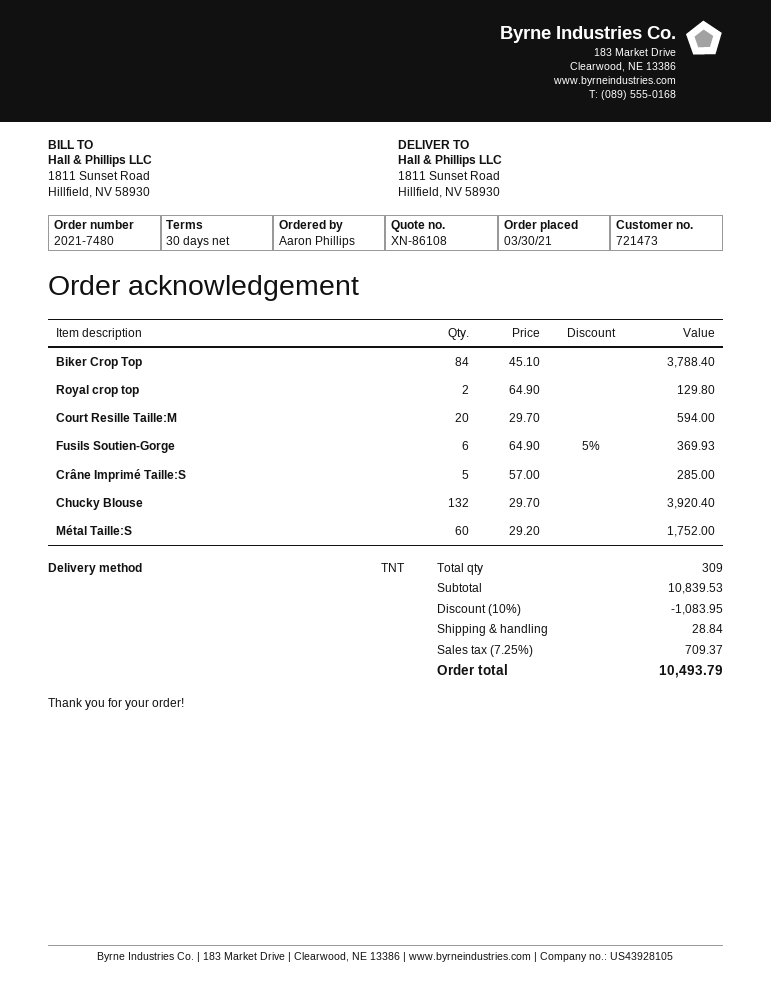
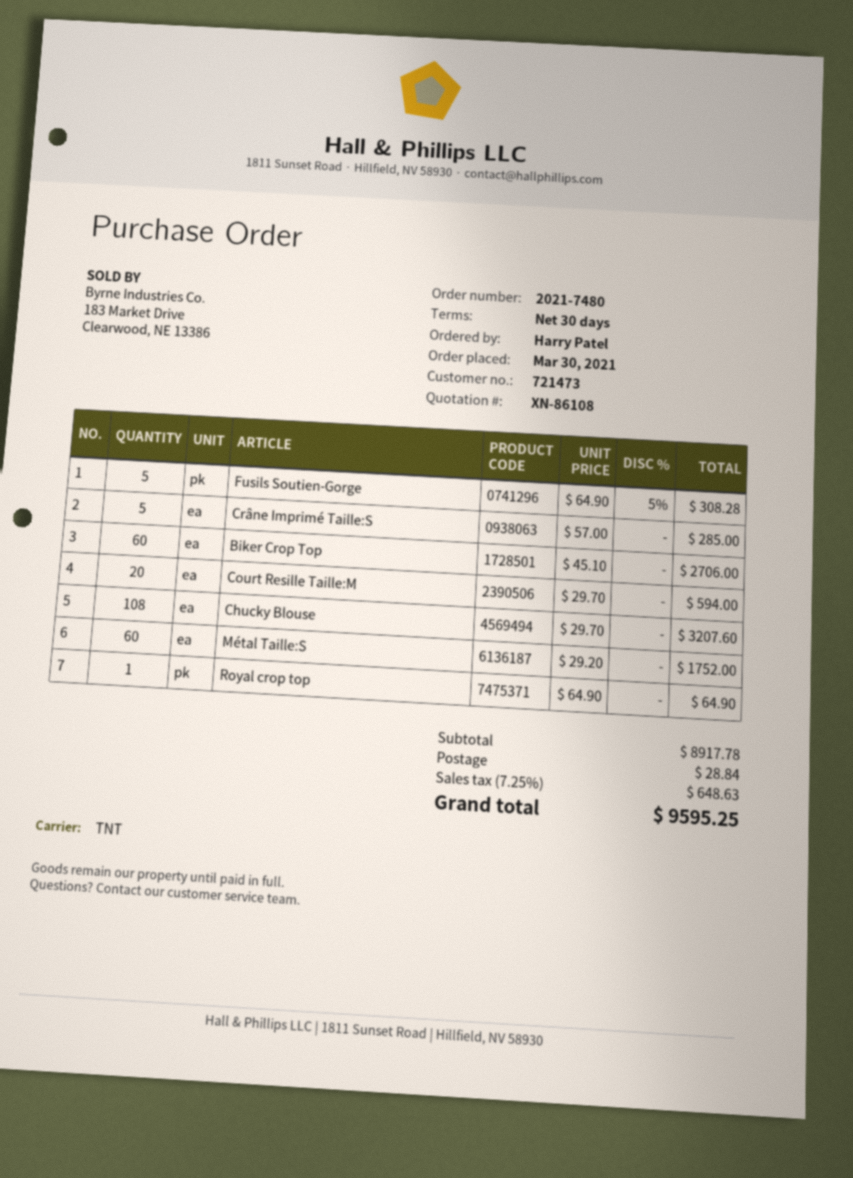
ordered by: Aaron Phillips -> Harry Patel
Biker Crop Top: 84 x 45.10 = 3788.40 -> 60 x 45.10 = 2706.00
Royal crop top: 2 x 64.90 = 129.80 -> 1 x 64.90 = 64.90
Fusils Soutien-Gorge: 6 x 64.90 - 5% = 369.93 -> 5 x 64.90 - 5% = 308.28
Chucky Blouse: 132 x 29.70 = 3920.40 -> 108 x 29.70 = 3207.60
subtotal: 10839.53 -> 8917.78
discount: 10% = 1083.95 -> none
tax: 7.25% = 709.37 -> 7.25% = 648.63
total: 10493.79 -> 9595.25

